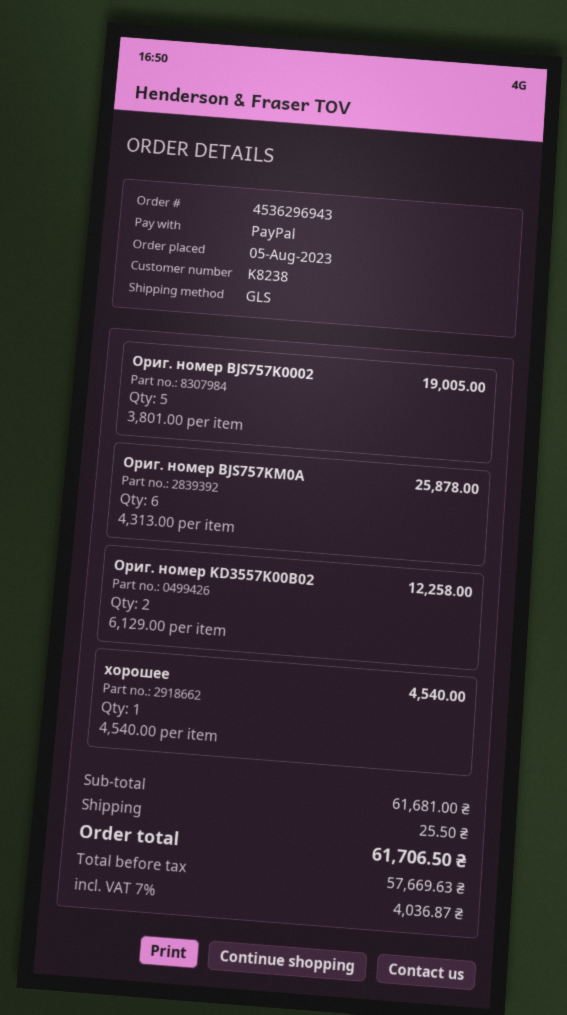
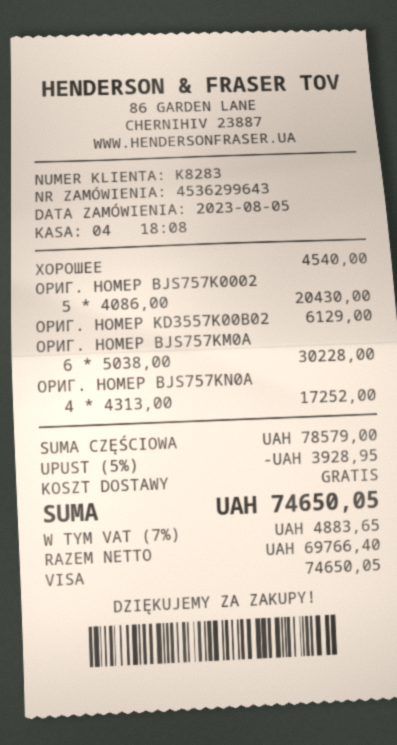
order number: 4536296943 -> 4536299643
customer number: K8238 -> K8283
payment method: PayPal -> Visa
Ориг. номер BJS757K0002: 5 x 3801.00 = 19005.00 -> 5 x 4086.00 = 20430.00
Ориг. номер BJS757KM0A: 6 x 4313.00 = 25878.00 -> 6 x 5038.00 = 30228.00
Ориг. номер KD3557K00B02: 2 x 6129.00 = 12258.00 -> 1 x 6129.00 = 6129.00
ОРИГ. НОМЕР BJS757KN0A: none -> 4 x 4313.00 = 17252.00
subtotal: 61681.00 -> 78579.00
discount: none -> 5% = 3928.95
shipping: 25.50 -> 0.00
net: 57669.63 -> 69766.40
tax: 7% = 4036.87 -> 7% = 4883.65
total: 61706.50 -> 74650.05

